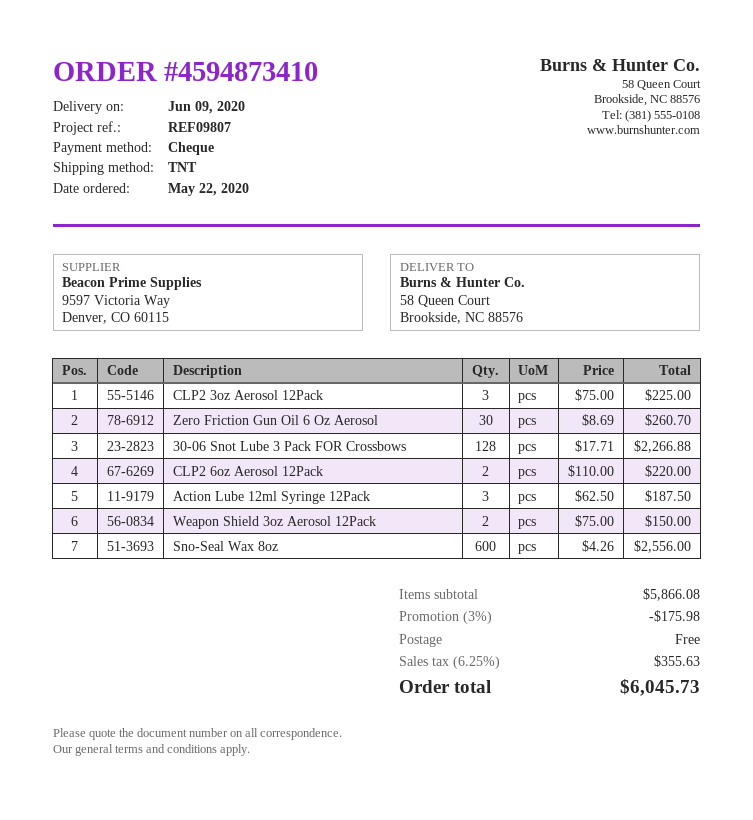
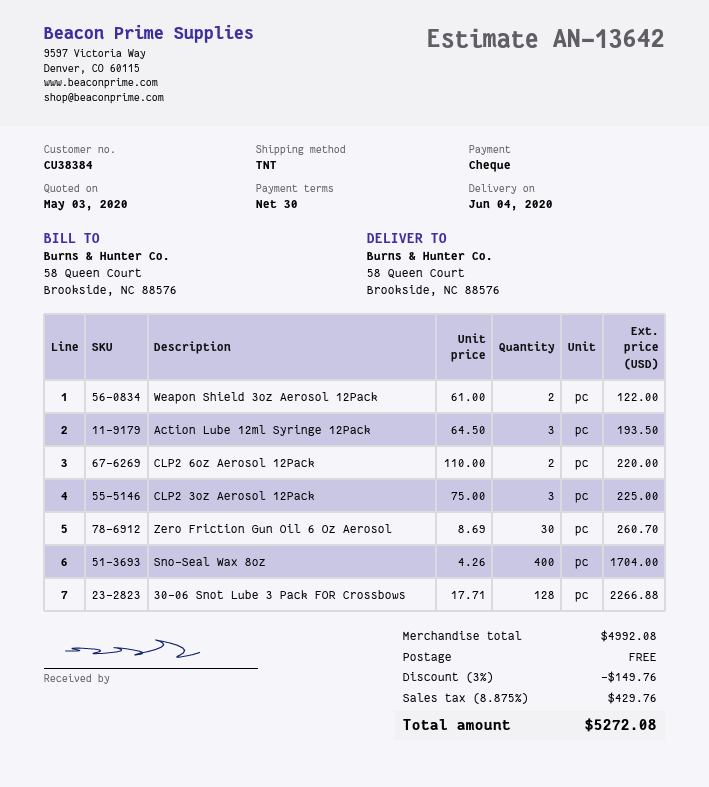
delivery date: 2020-06-09 -> 2020-06-04
Action Lube 12ml Syringe 12Pack: 3 x 62.50 = 187.50 -> 3 x 64.50 = 193.50
Weapon Shield 3oz Aerosol 12Pack: 2 x 75.00 = 150.00 -> 2 x 61.00 = 122.00
Sno-Seal Wax 8oz: 600 x 4.26 = 2556.00 -> 400 x 4.26 = 1704.00
subtotal: 5866.08 -> 4992.08
discount: 3% = 175.98 -> 3% = 149.76
tax: 6.25% = 355.63 -> 8.875% = 429.76
total: 6045.73 -> 5272.08

